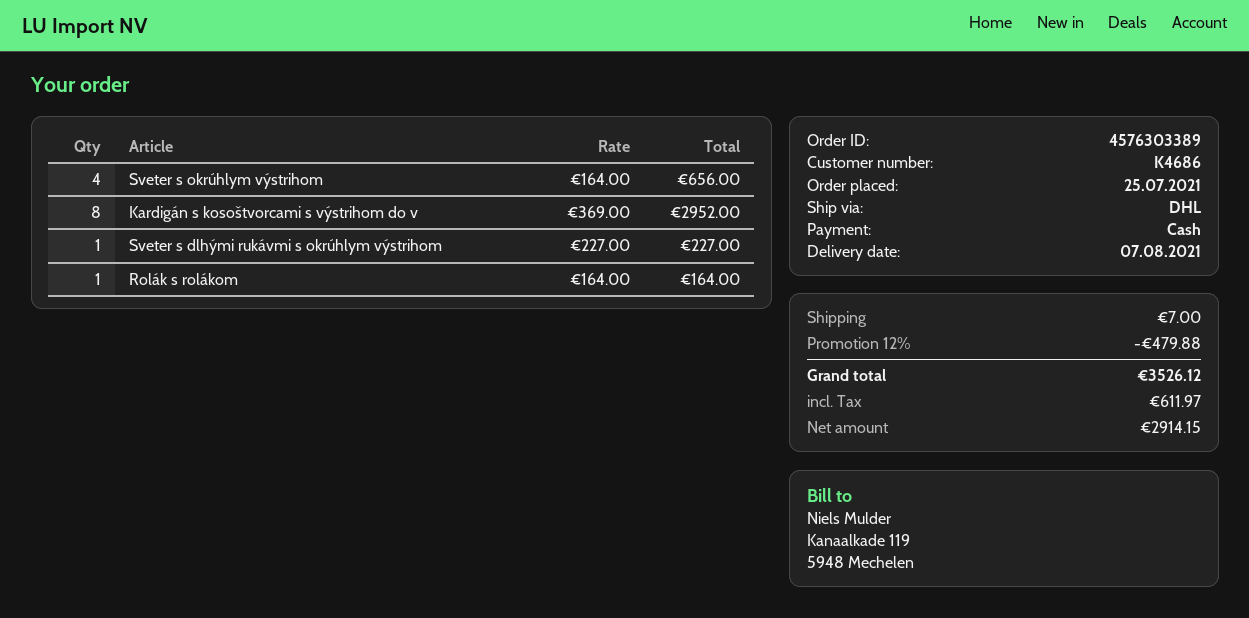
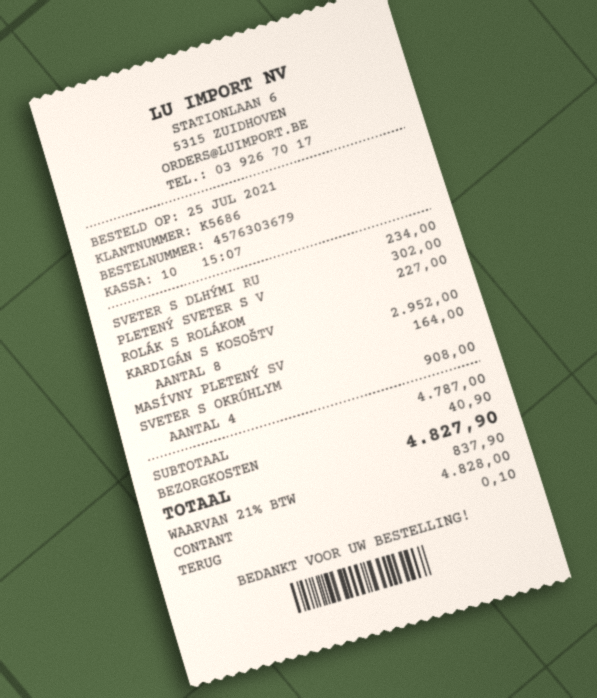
order number: 4576303389 -> 4576303679
customer number: K4686 -> K5686
Sveter s okrúhlym výstrihom: 4 for 656.00 -> 4 for 908.00
Sveter s dlhými rukávmi s okrúhlym výstrihom: 1 for 227.00 -> 1 for 234.00
Rolák s rolákom: 1 for 164.00 -> 1 for 227.00
PLETENÝ SVETER S V: none -> 1 for 302.00
MASÍVNY PLETENÝ SV: none -> 1 for 164.00
discount: 12% = 479.88 -> none
shipping: 7.00 -> 40.90
tax: 611.97 -> 837.90
total: 3526.12 -> 4827.90

